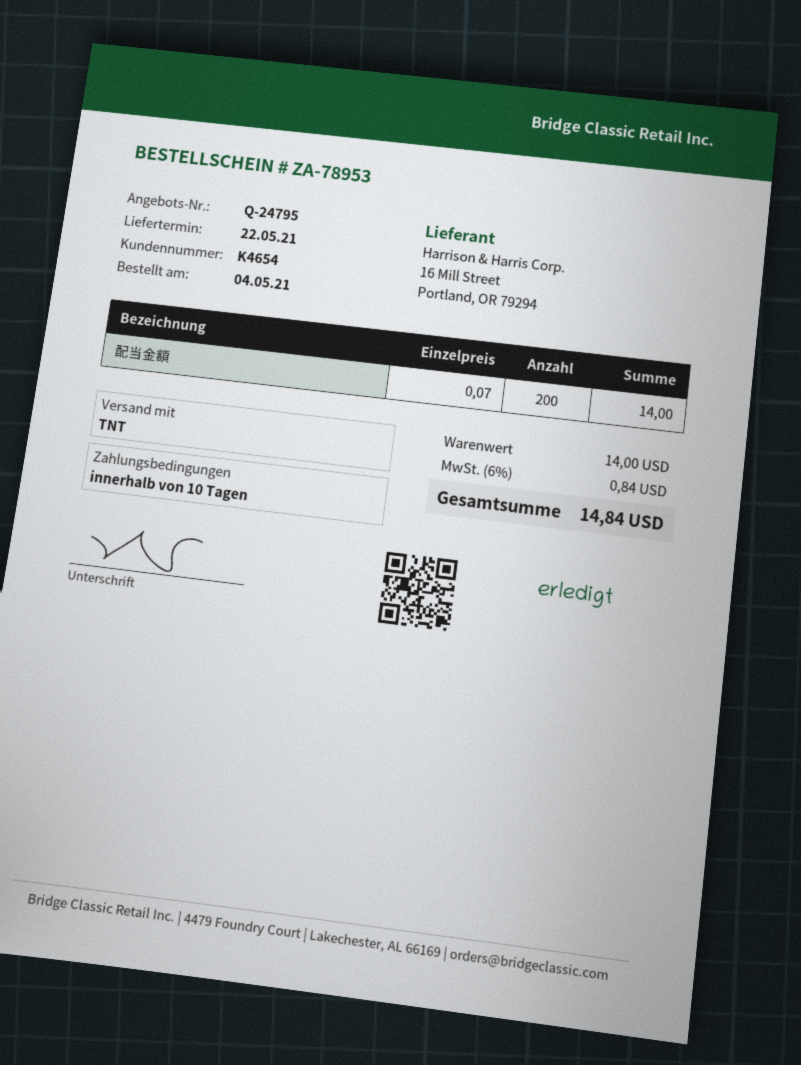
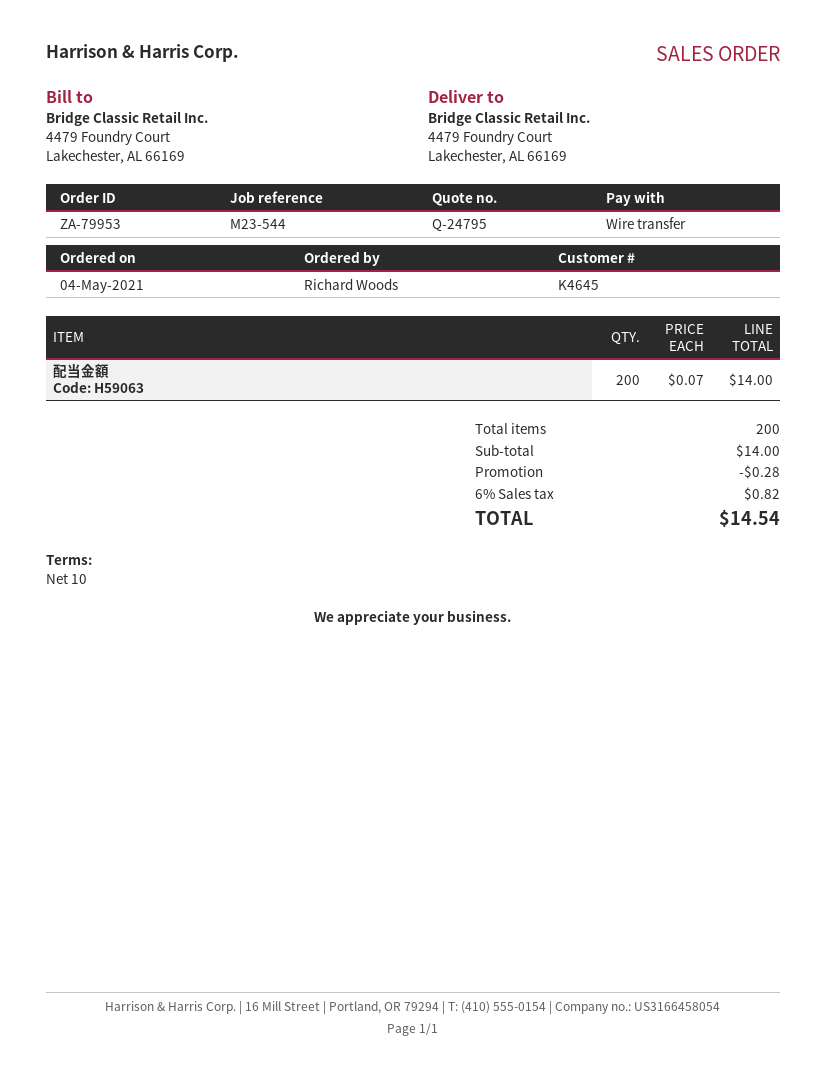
order number: ZA-78953 -> ZA-79953
customer number: K4654 -> K4645
discount: none -> 0.28
tax: 6% = 0.84 -> 6% = 0.82
total: 14.84 -> 14.54

